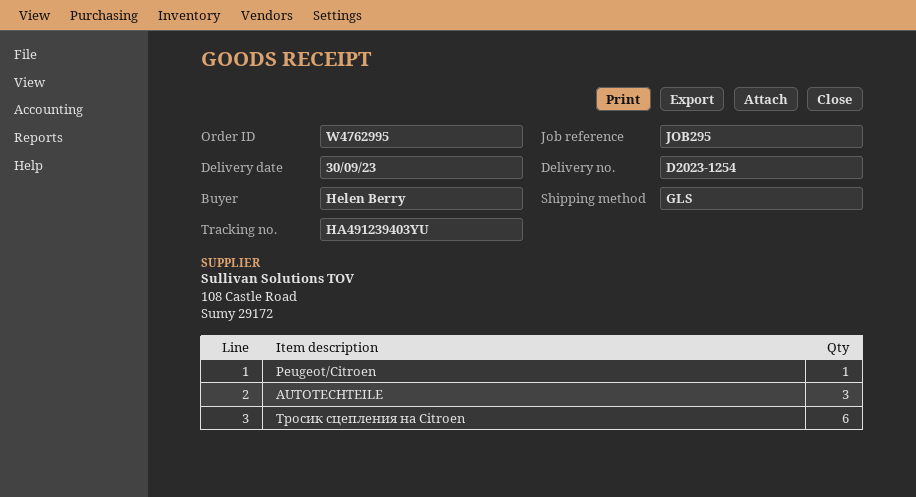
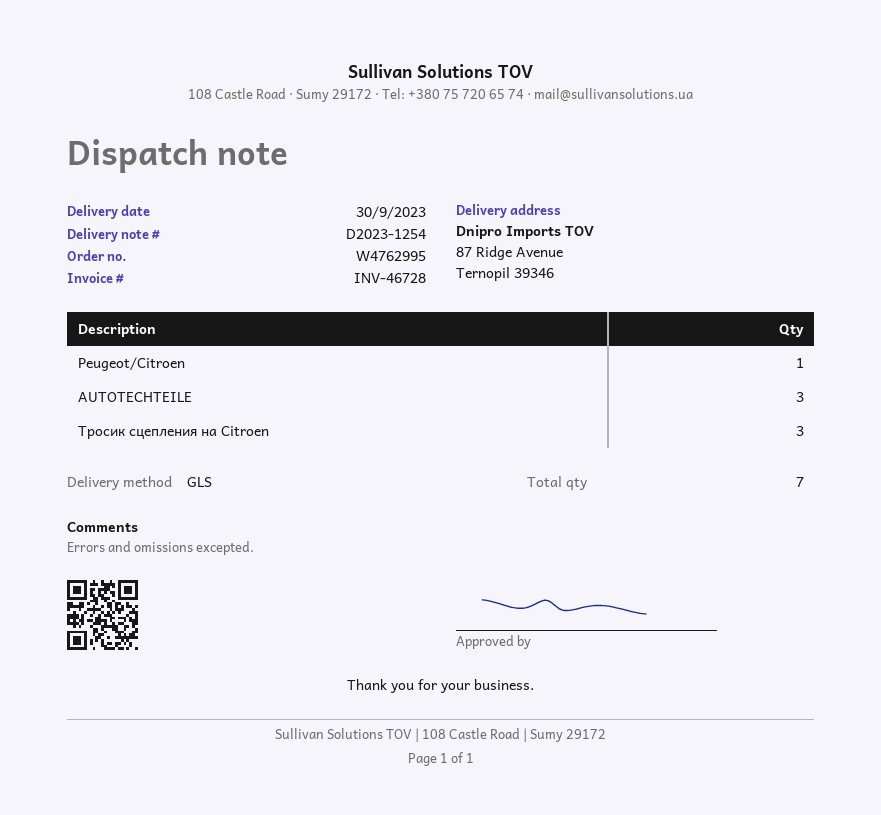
Тросик сцепления на Citroen: 6 -> 3

